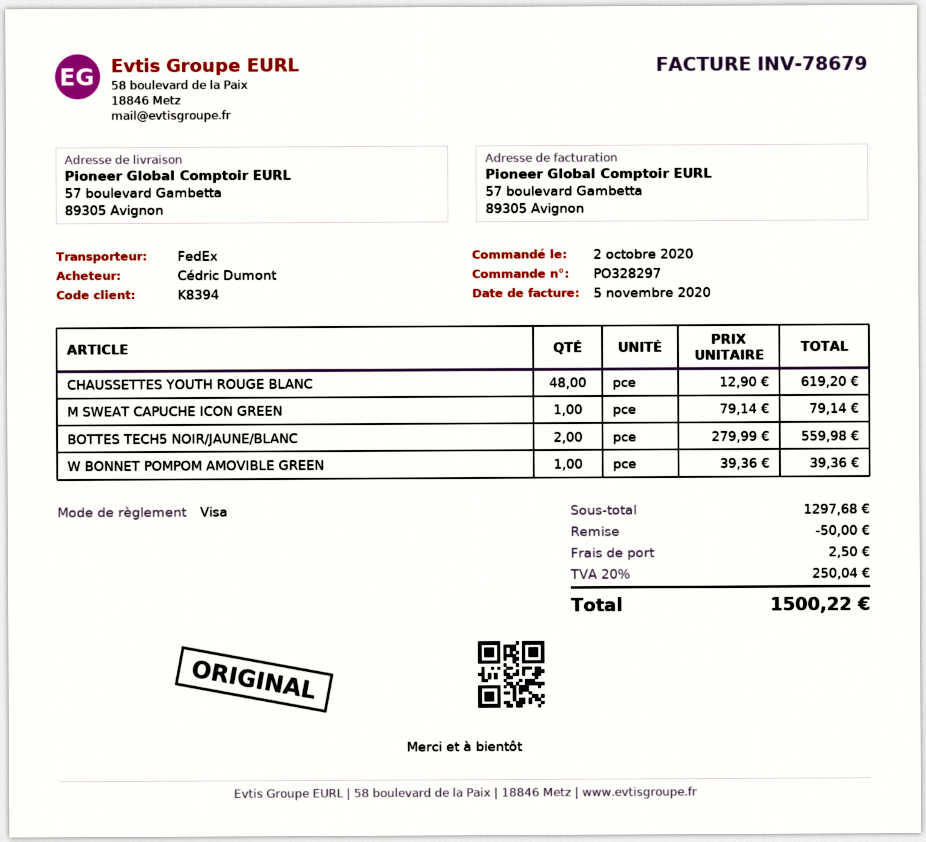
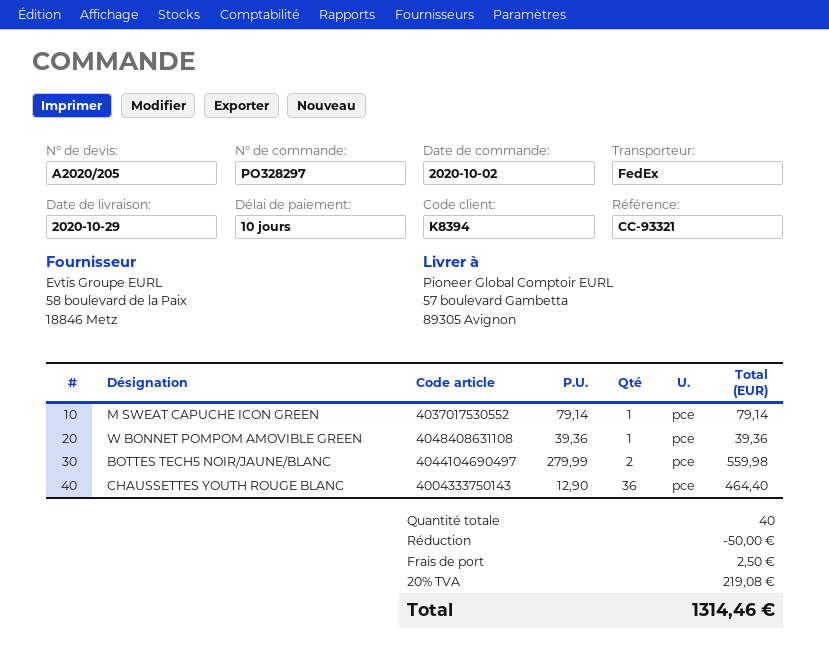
CHAUSSETTES YOUTH ROUGE BLANC: 48 x 12.90 = 619.20 -> 36 x 12.90 = 464.40
tax: 20% = 250.04 -> 20% = 219.08
total: 1500.22 -> 1314.46

